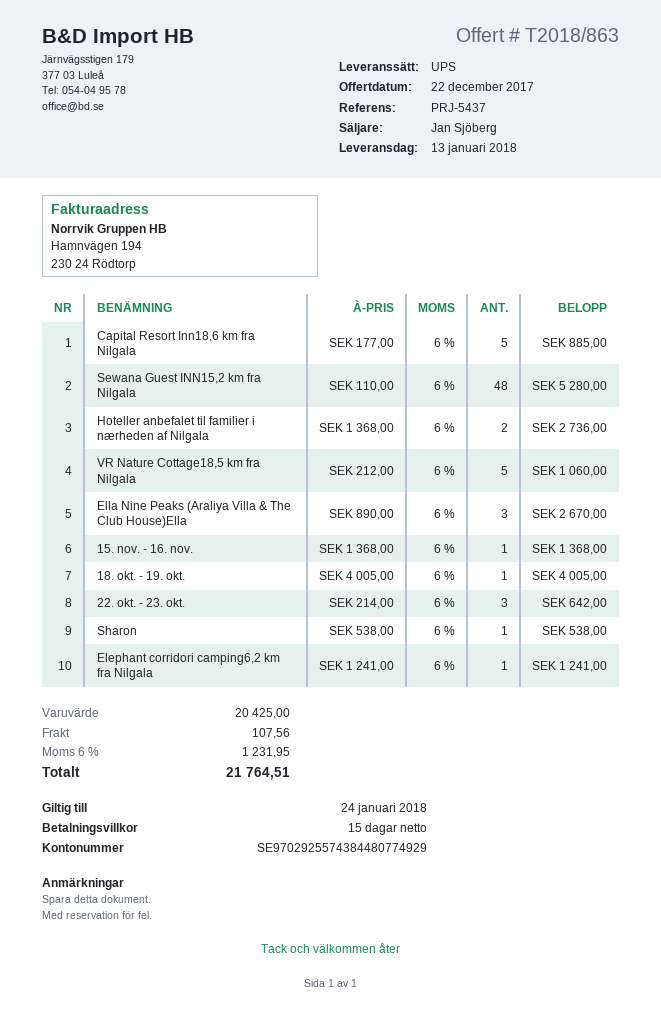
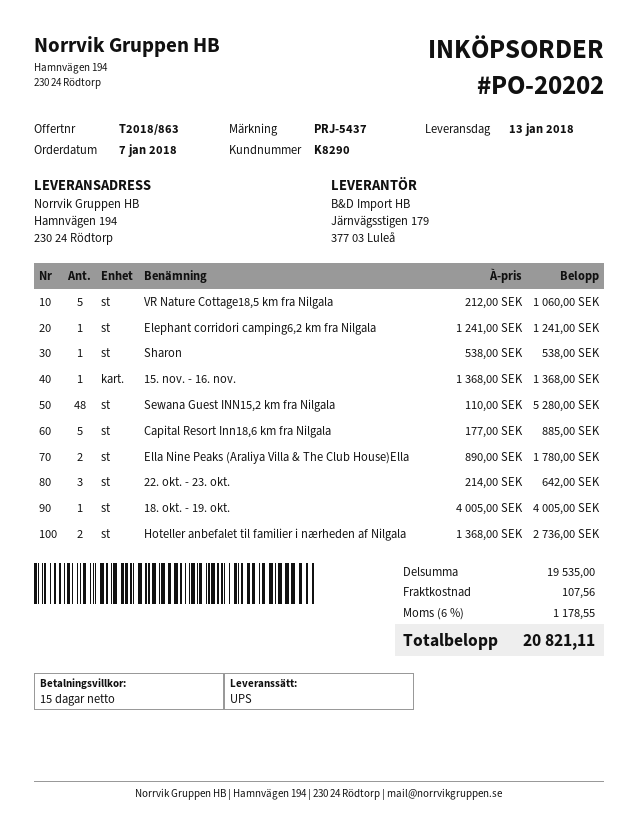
Ella Nine Peaks (Araliya Villa & The Club House)Ella: 3 x 890.00 = 2670.00 -> 2 x 890.00 = 1780.00
subtotal: 20425.00 -> 19535.00
tax: 6% = 1231.95 -> 6% = 1178.55
total: 21764.51 -> 20821.11

